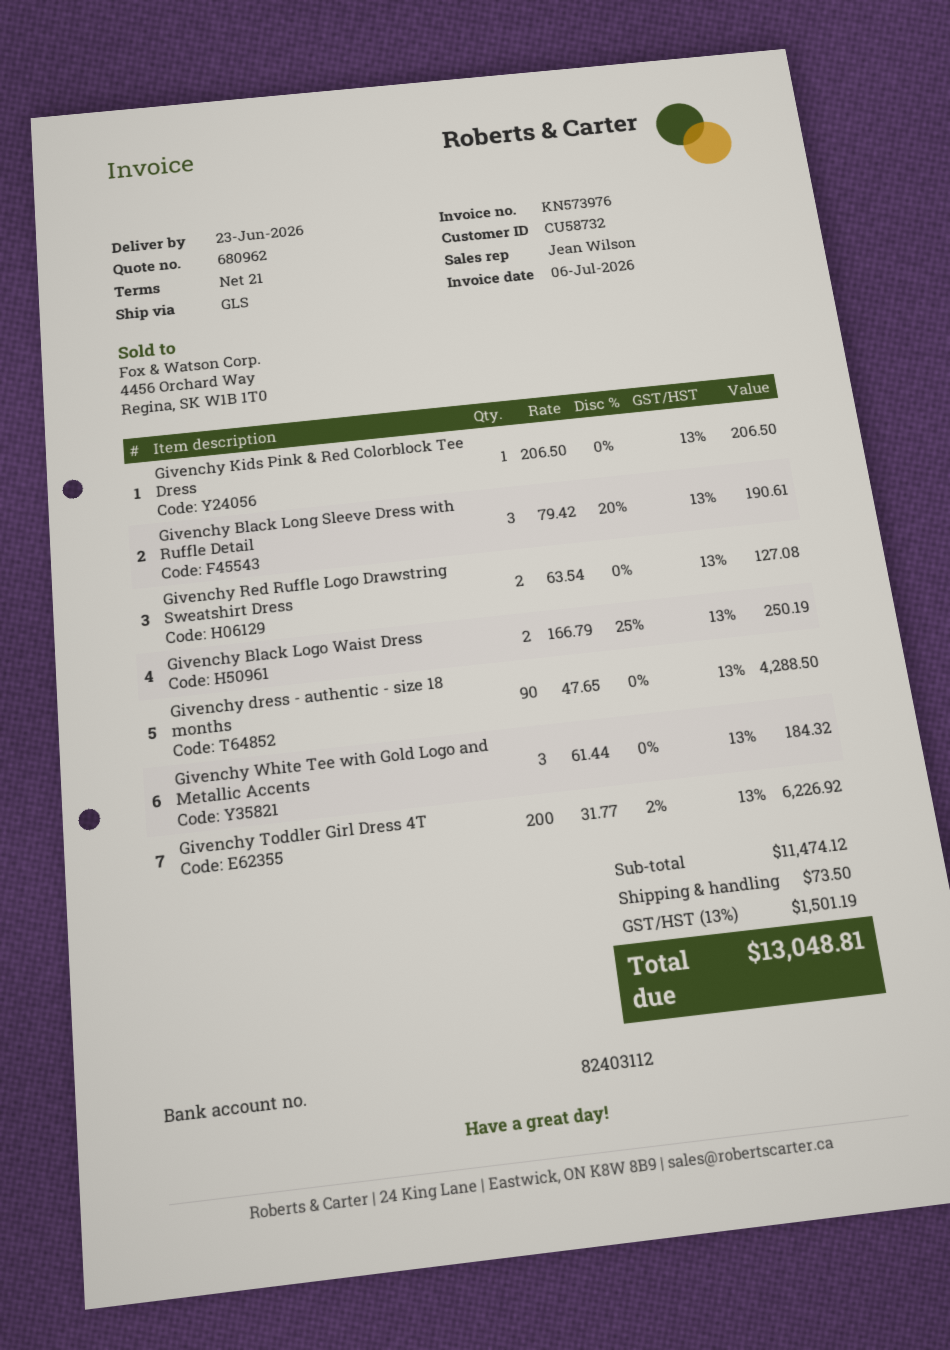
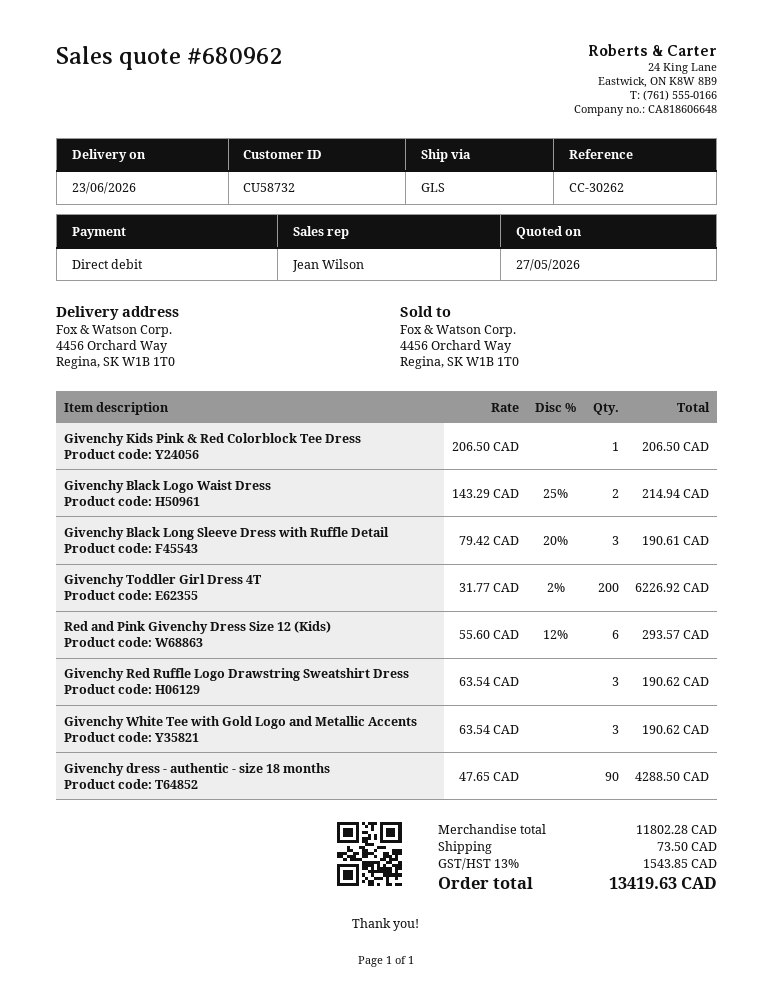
Givenchy Red Ruffle Logo Drawstring Sweatshirt Dress: 2 x 63.54 = 127.08 -> 3 x 63.54 = 190.62
Givenchy Black Logo Waist Dress: 2 x 166.79 - 25% = 250.19 -> 2 x 143.29 - 25% = 214.94
Givenchy White Tee with Gold Logo and Metallic Accents: 3 x 61.44 = 184.32 -> 3 x 63.54 = 190.62
Red and Pink Givenchy Dress Size 12 (Kids): none -> 6 x 55.60 - 12% = 293.57
subtotal: 11474.12 -> 11802.28
tax: 13% = 1501.19 -> 13% = 1543.85
total: 13048.81 -> 13419.63

